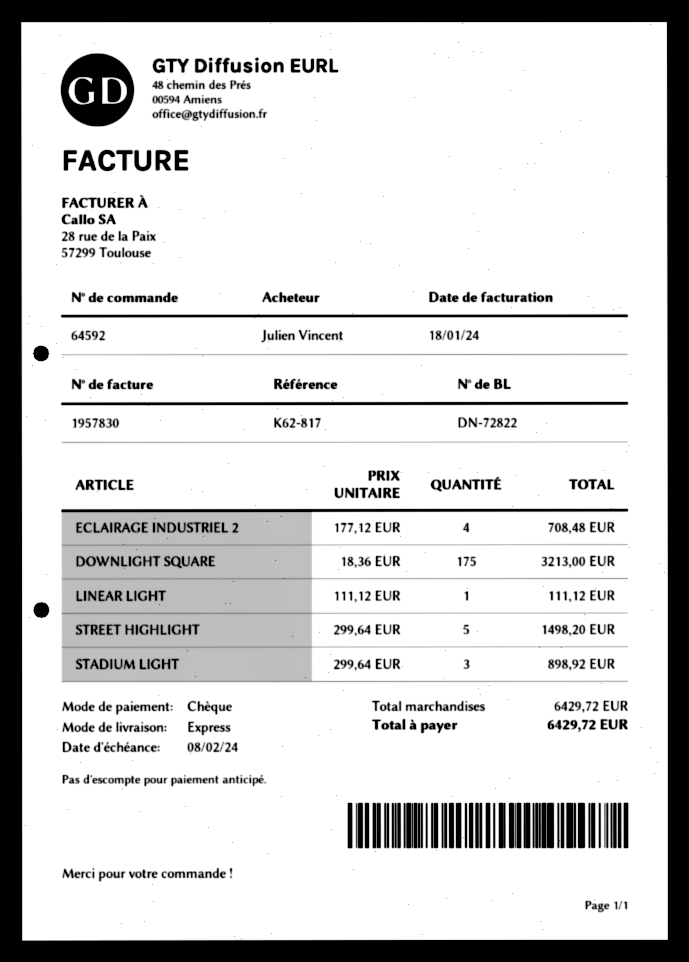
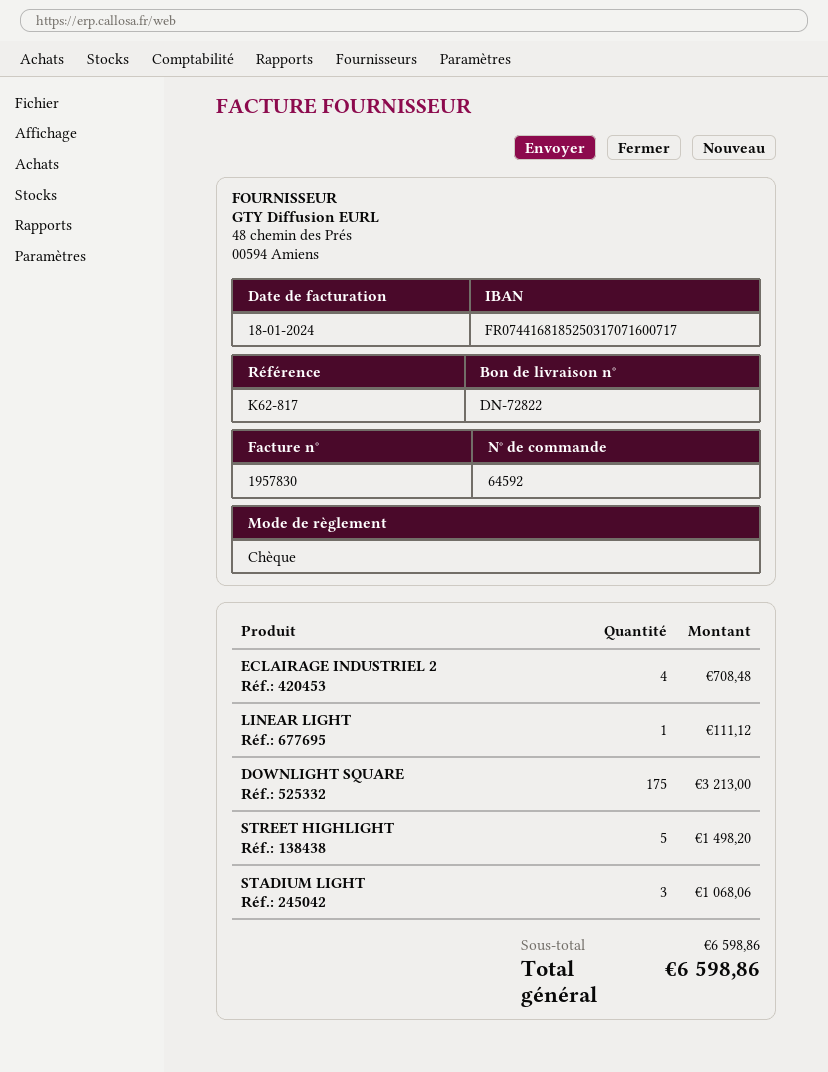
STADIUM LIGHT: 3 for 898.92 -> 3 for 1068.06
subtotal: 6429.72 -> 6598.86
total: 6429.72 -> 6598.86

